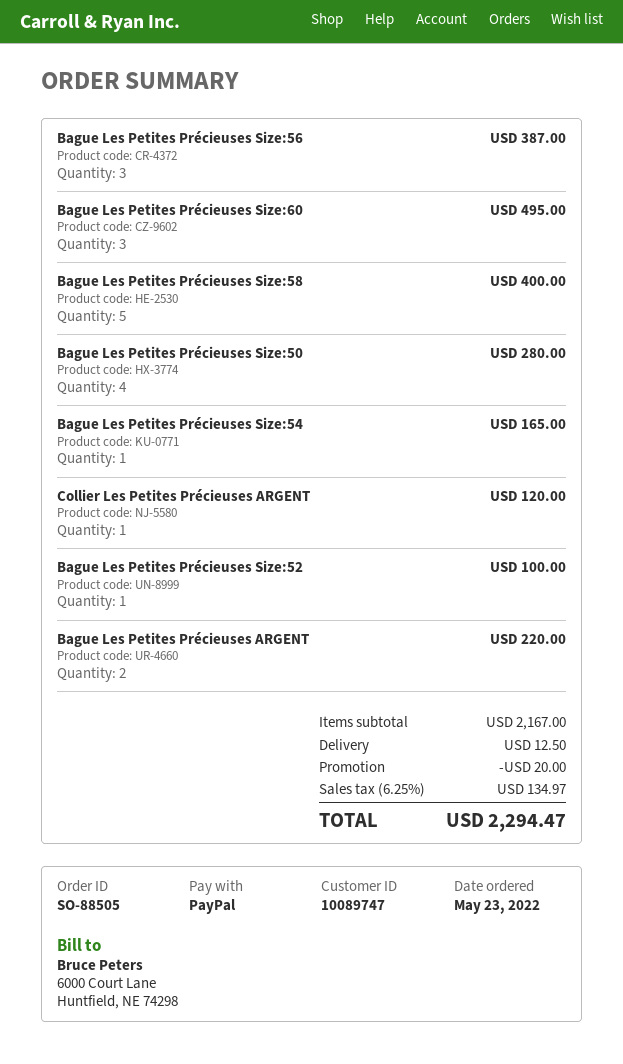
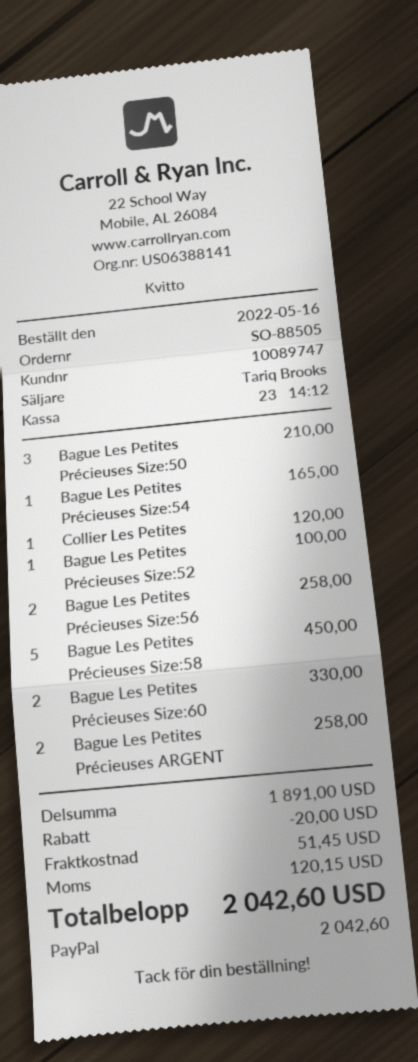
order date: 2022-05-23 -> 2022-05-16
Bague Les Petites Précieuses Size:56: 3 for 387.00 -> 2 for 258.00
Bague Les Petites Précieuses Size:60: 3 for 495.00 -> 2 for 330.00
Bague Les Petites Précieuses Size:58: 5 for 400.00 -> 5 for 450.00
Bague Les Petites Précieuses Size:50: 4 for 280.00 -> 3 for 210.00
Bague Les Petites Précieuses ARGENT: 2 for 220.00 -> 2 for 258.00
subtotal: 2167.00 -> 1891.00
shipping: 12.50 -> 51.45
tax: 134.97 -> 120.15
total: 2294.47 -> 2042.60

